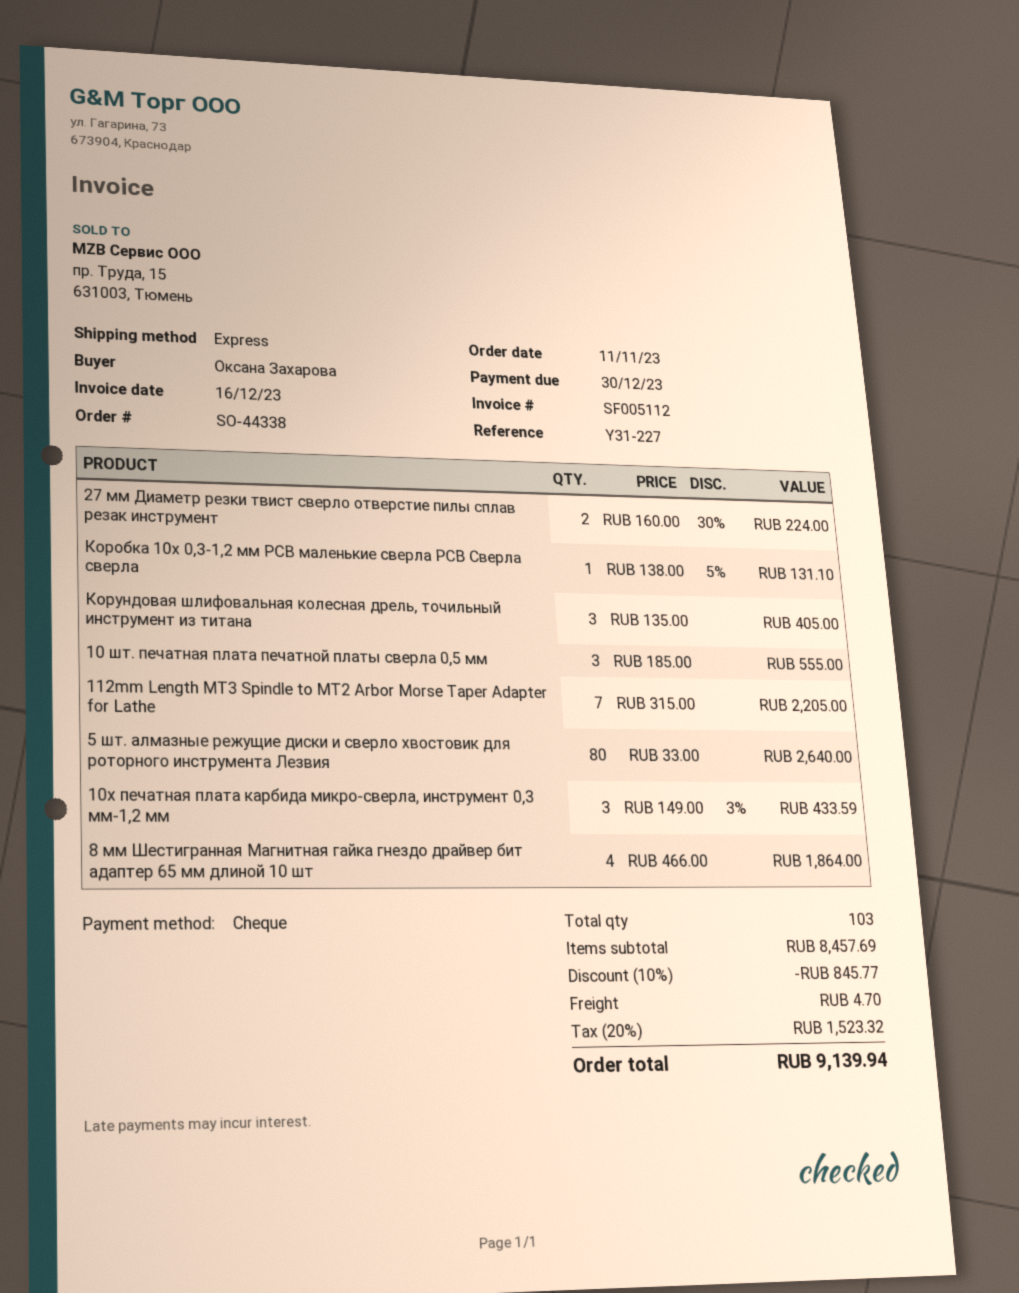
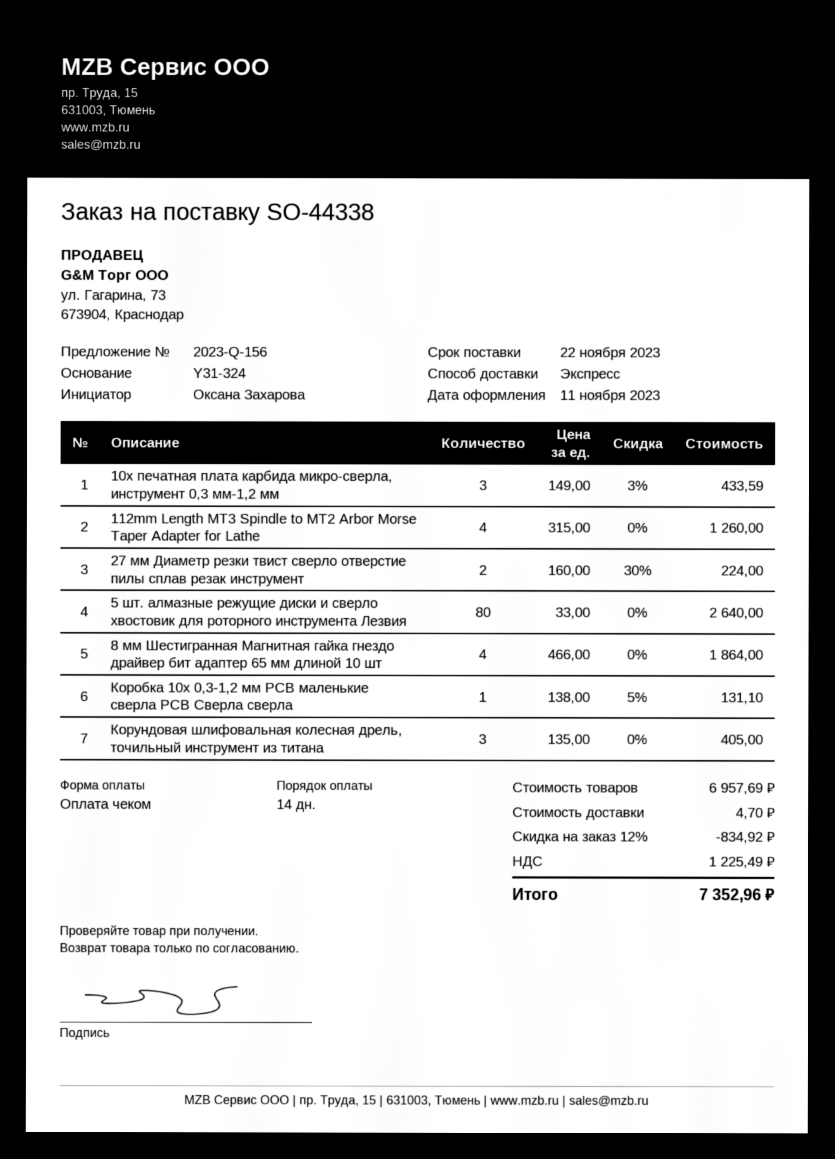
reference: Y31-227 -> Y31-324
10 шт. печатная плата печатной платы сверла 0,5 мм: 3 x 185.00 = 555.00 -> none
112mm Length MT3 Spindle to MT2 Arbor Morse Taper Adapter for Lathe: 7 x 315.00 = 2205.00 -> 4 x 315.00 = 1260.00
subtotal: 8457.69 -> 6957.69
discount: 10% = 845.77 -> 12% = 834.92
tax: 1523.32 -> 1225.49
total: 9139.94 -> 7352.96

